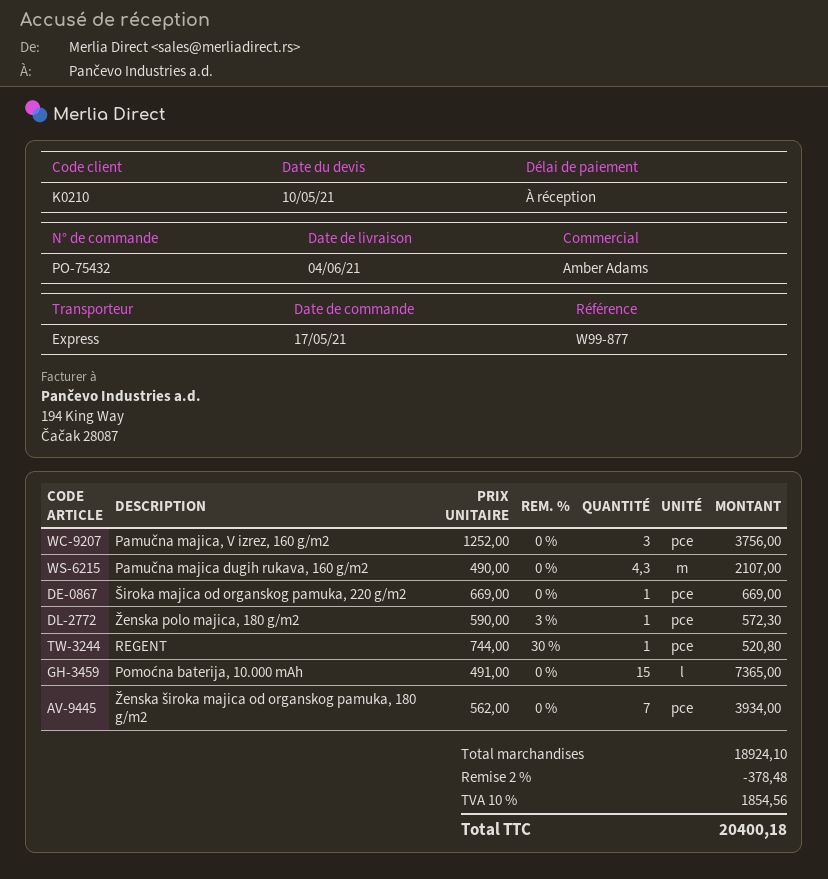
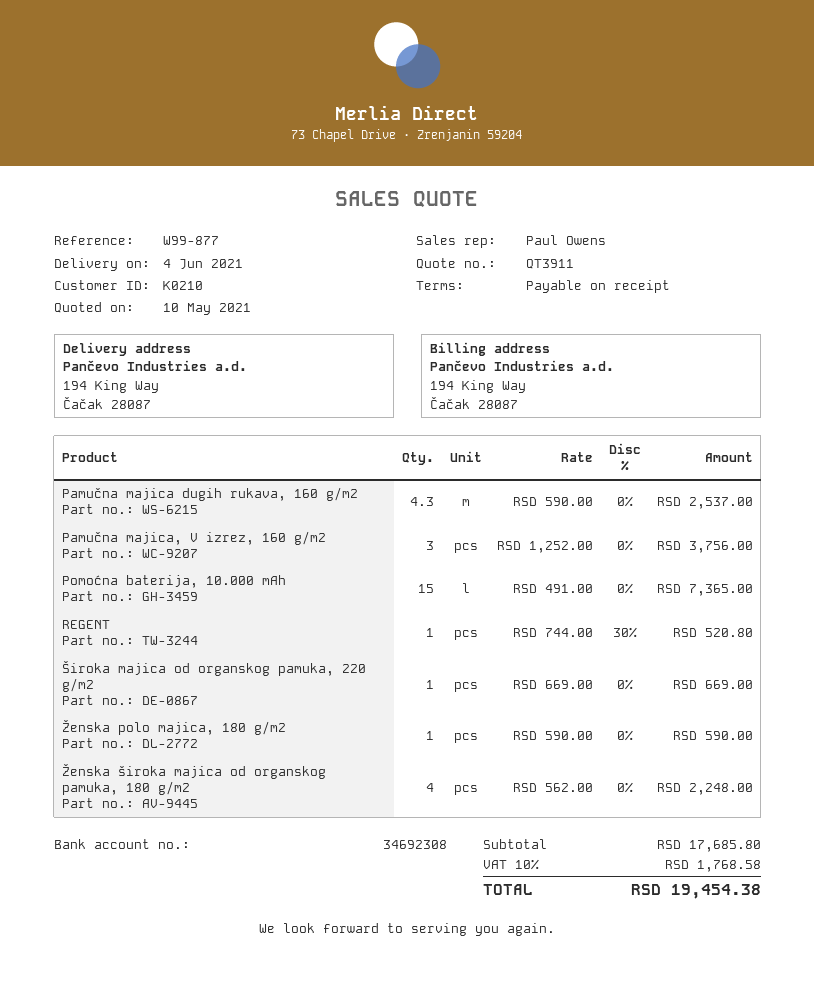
sales rep: Amber Adams -> Paul Owens
Pamučna majica dugih rukava, 160 g/m2: 4.3 x 490.00 = 2107.00 -> 4.3 x 590.00 = 2537.00
Ženska polo majica, 180 g/m2: 1 x 590.00 - 3% = 572.30 -> 1 x 590.00 = 590.00
Ženska široka majica od organskog pamuka, 180 g/m2: 7 x 562.00 = 3934.00 -> 4 x 562.00 = 2248.00
subtotal: 18924.10 -> 17685.80
discount: 2% = 378.48 -> none
tax: 10% = 1854.56 -> 10% = 1768.58
total: 20400.18 -> 19454.38

